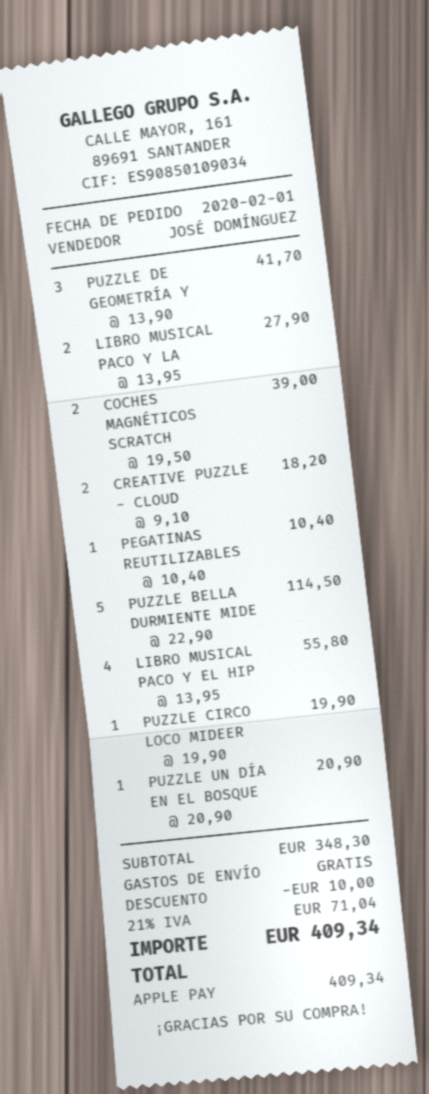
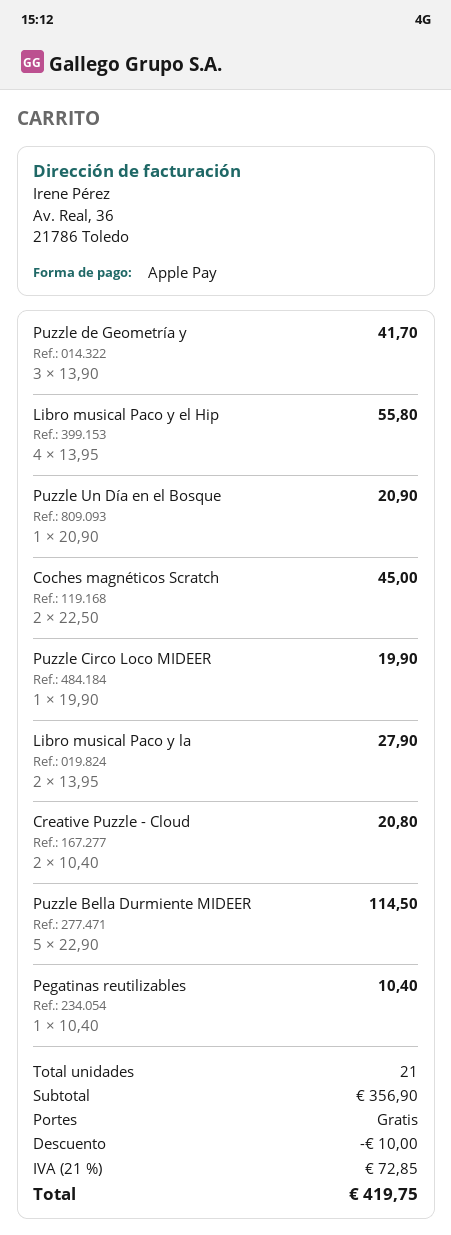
COCHES MAGNÉTICOS SCRATCH: 2 x 19.50 = 39.00 -> 2 x 22.50 = 45.00
CREATIVE PUZZLE - CLOUD: 2 x 9.10 = 18.20 -> 2 x 10.40 = 20.80
subtotal: 348.30 -> 356.90
tax: 21% = 71.04 -> 21% = 72.85
total: 409.34 -> 419.75

